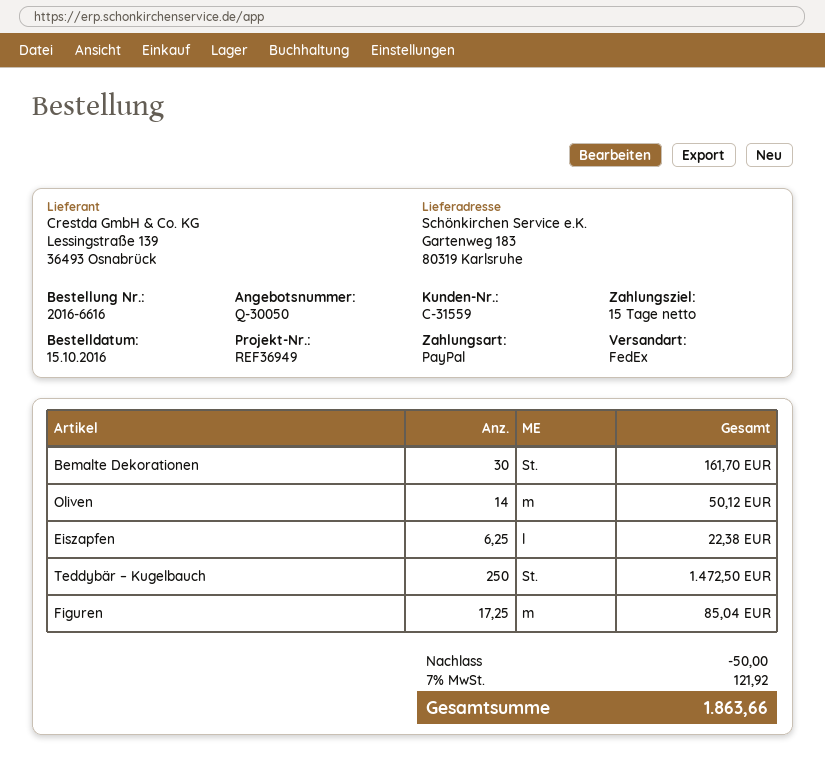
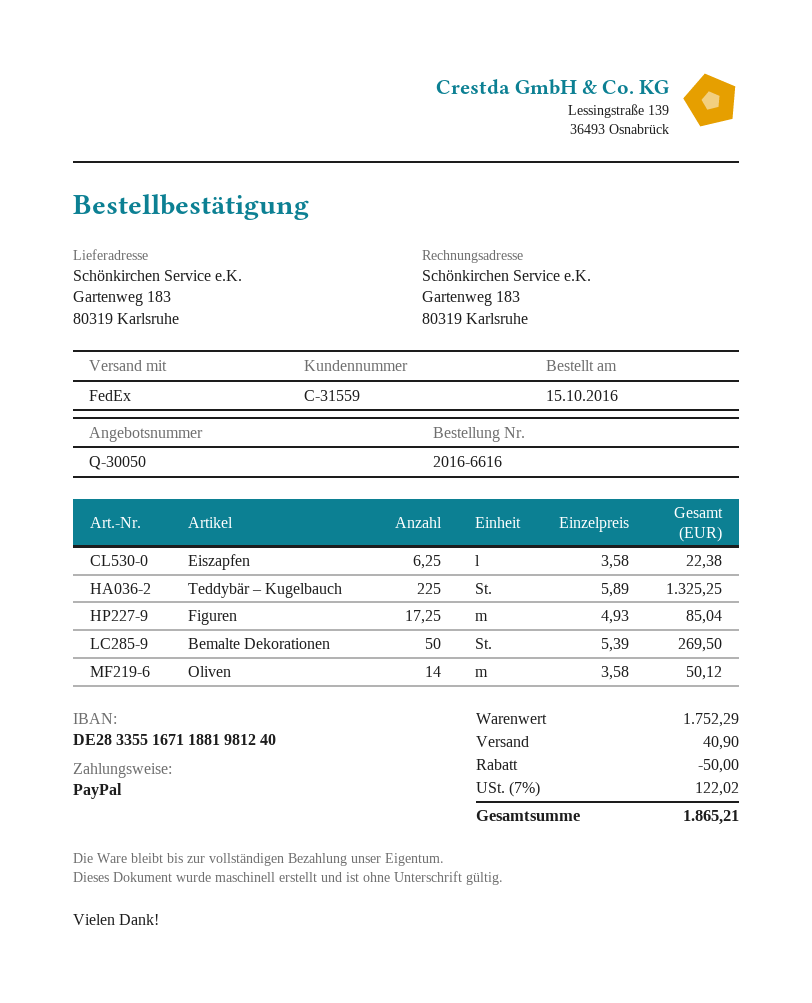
Bemalte Dekorationen: 30 for 161.70 -> 50 for 269.50
Teddybär – Kugelbauch: 250 for 1472.50 -> 225 for 1325.25
shipping: none -> 40.90
tax: 7% = 121.92 -> 7% = 122.02
total: 1863.66 -> 1865.21

